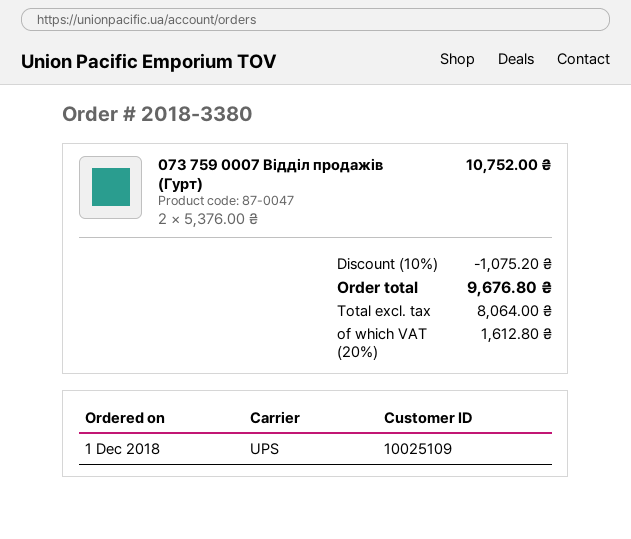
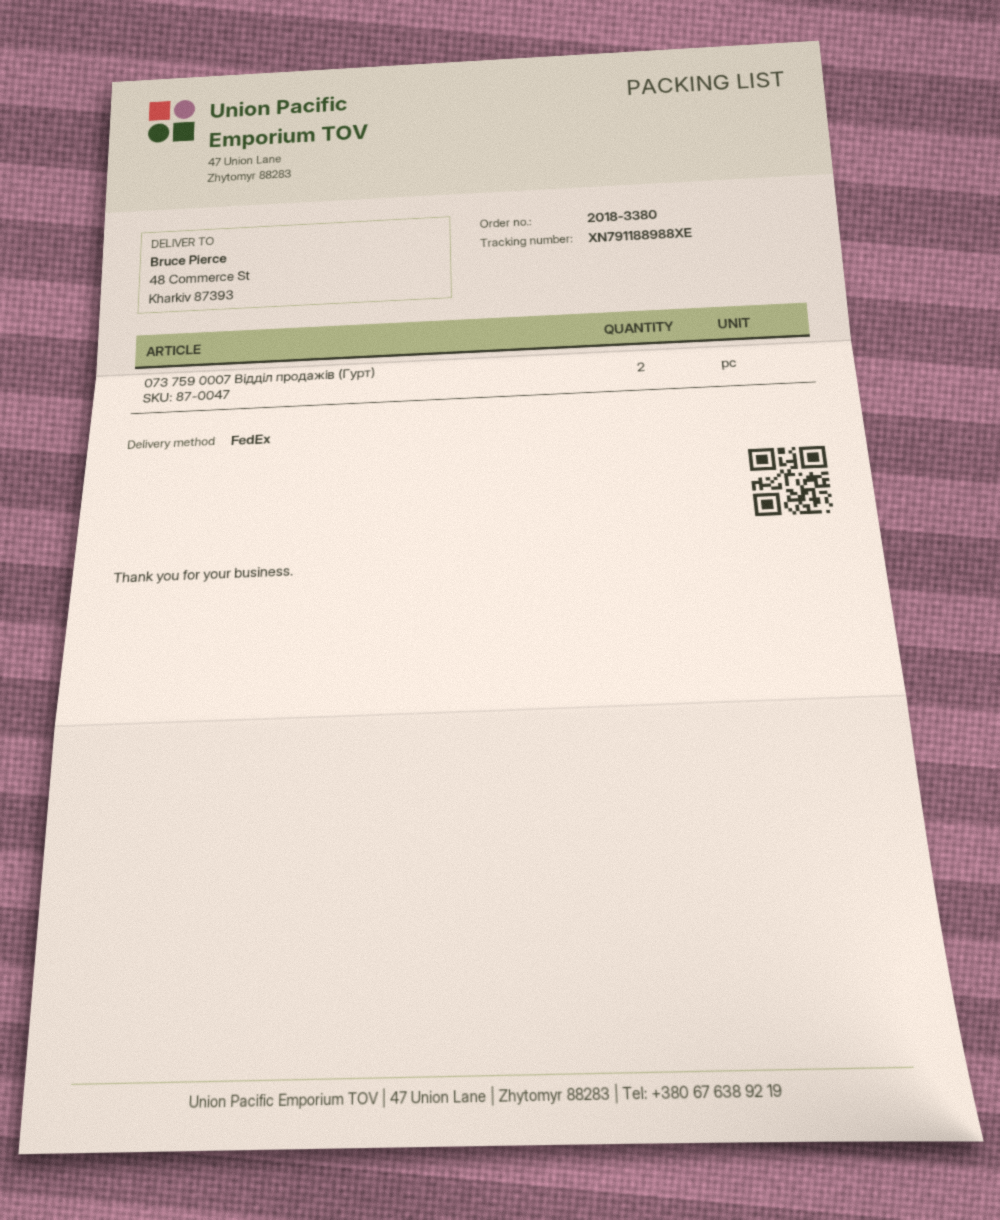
shipping method: UPS -> FedEx

